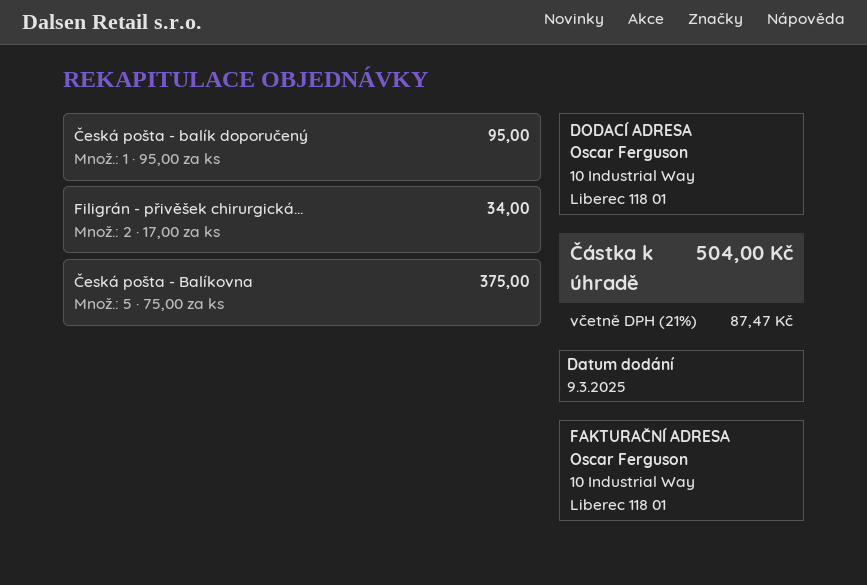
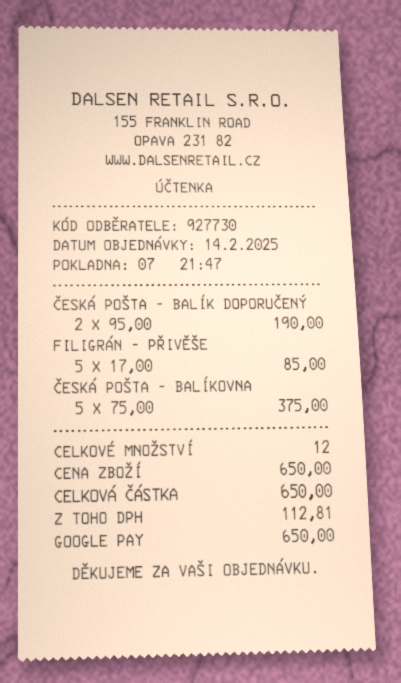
Česká pošta - balík doporučený: 1 x 95.00 = 95.00 -> 2 x 95.00 = 190.00
Filigrán - přivěšek chirurgická...: 2 x 17.00 = 34.00 -> 5 x 17.00 = 85.00
tax: 87.47 -> 112.81
total: 504.00 -> 650.00

